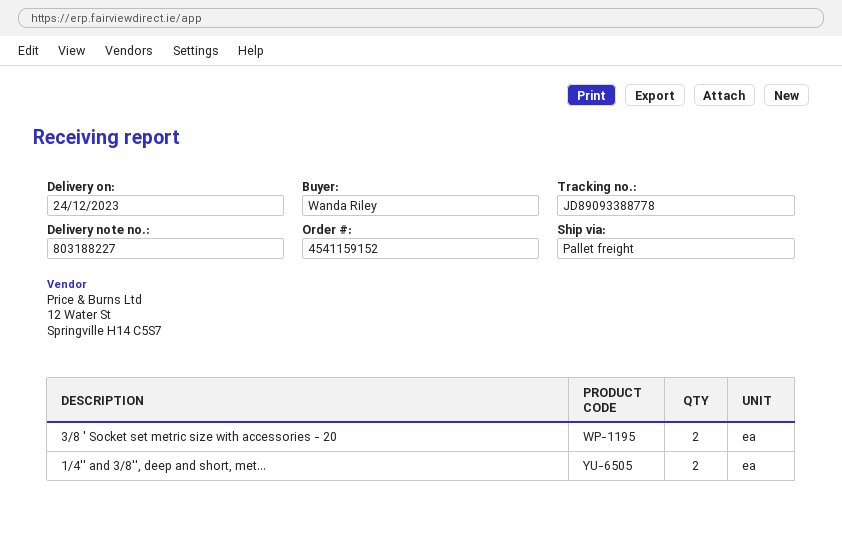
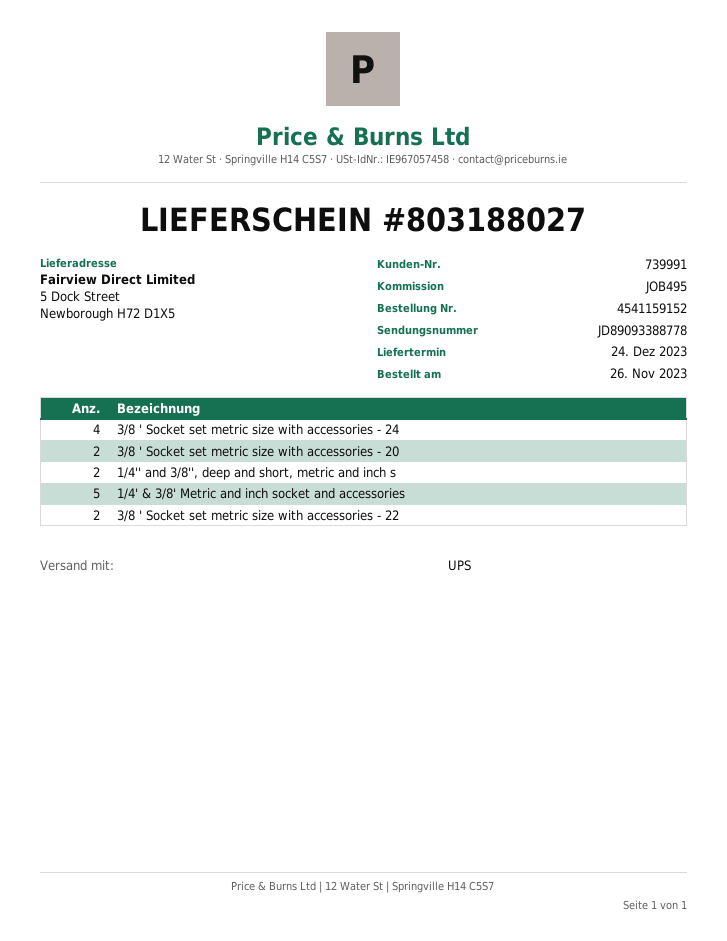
delivery note number: 803188227 -> 803188027
shipping method: pallet freight -> UPS
3/8 ' Socket set metric size with accessories - 24: none -> 4
1/4' & 3/8' Metric and inch socket and accessories: none -> 5
3/8 ' Socket set metric size with accessories - 22: none -> 2

